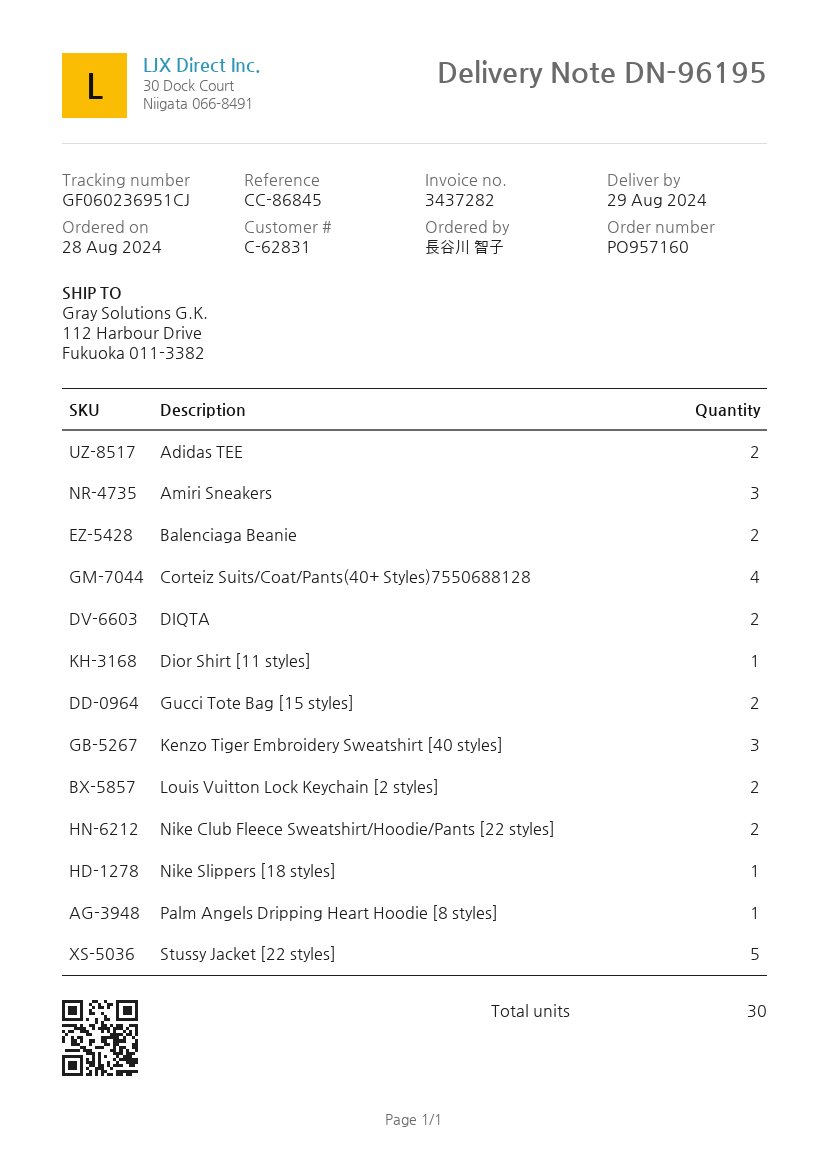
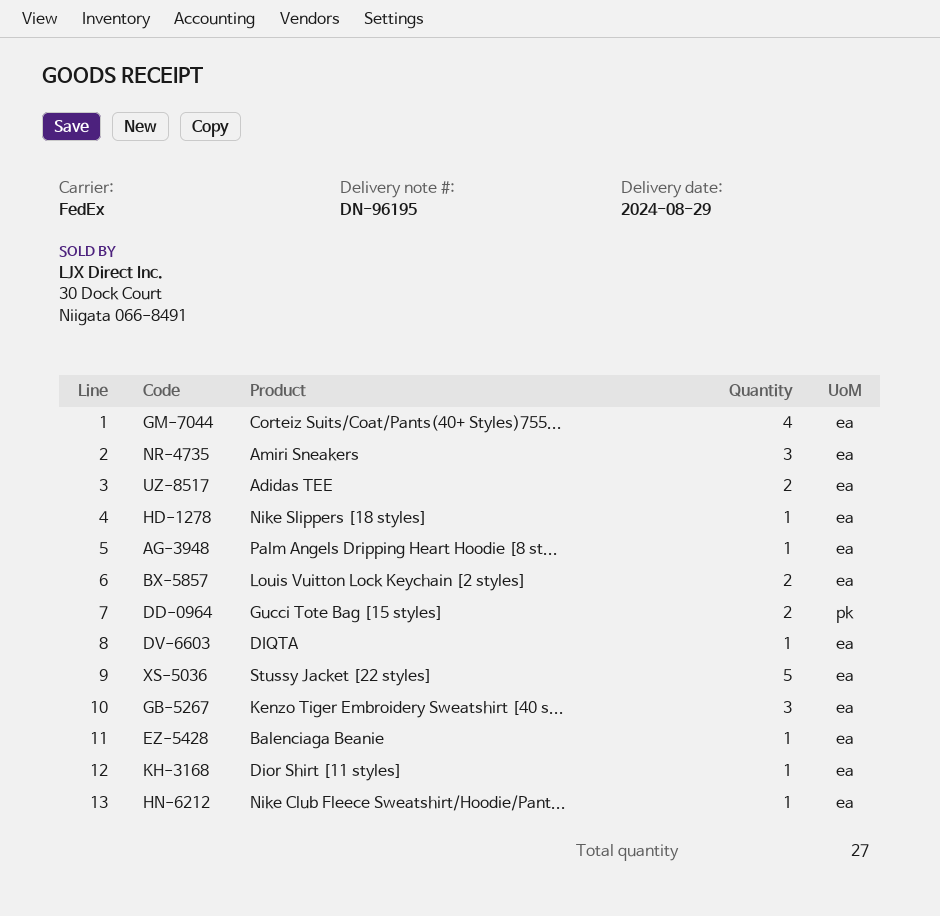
Balenciaga Beanie: 2 -> 1
DIQTA: 2 -> 1
Nike Club Fleece Sweatshirt/Hoodie/Pants [22 styles]: 2 -> 1
total quantity: 30 -> 27

